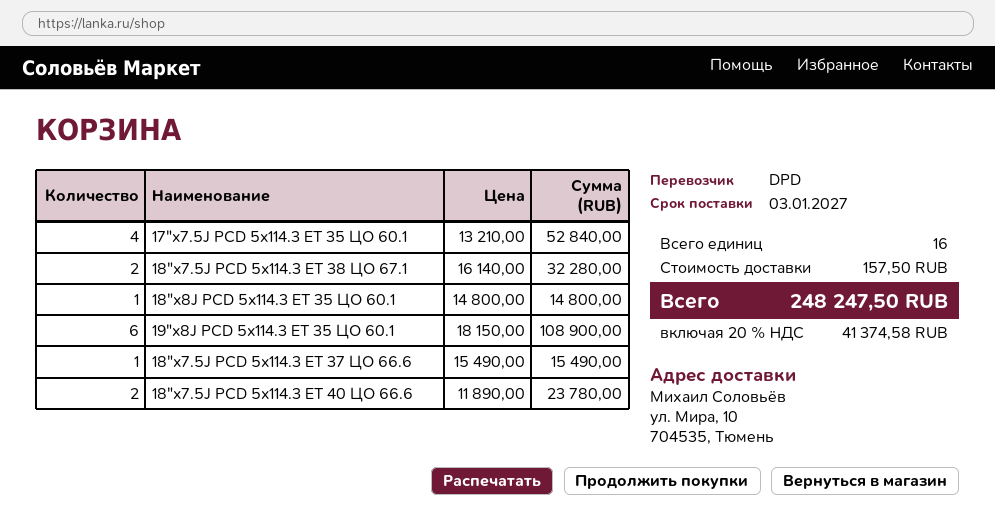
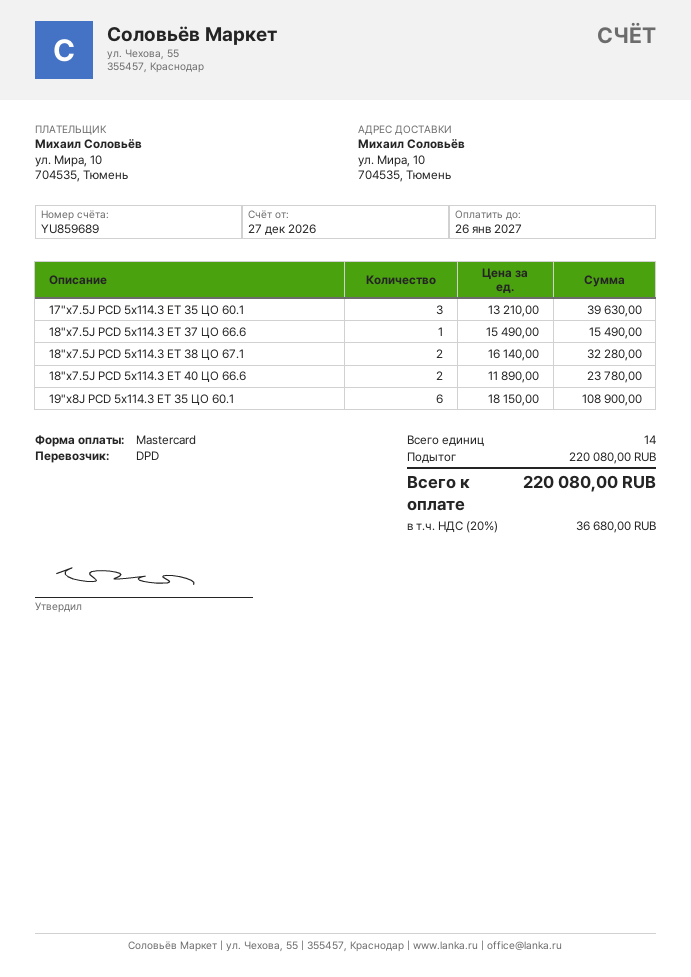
17"x7.5J PCD 5x114.3 ЕТ 35 ЦО 60.1: 4 x 13210.00 = 52840.00 -> 3 x 13210.00 = 39630.00
18"x8J PCD 5x114.3 ЕТ 35 ЦО 60.1: 1 x 14800.00 = 14800.00 -> none
total quantity: 16 -> 14
shipping: 157.50 -> none
tax: 20% = 41374.58 -> 20% = 36680.00
total: 248247.50 -> 220080.00

